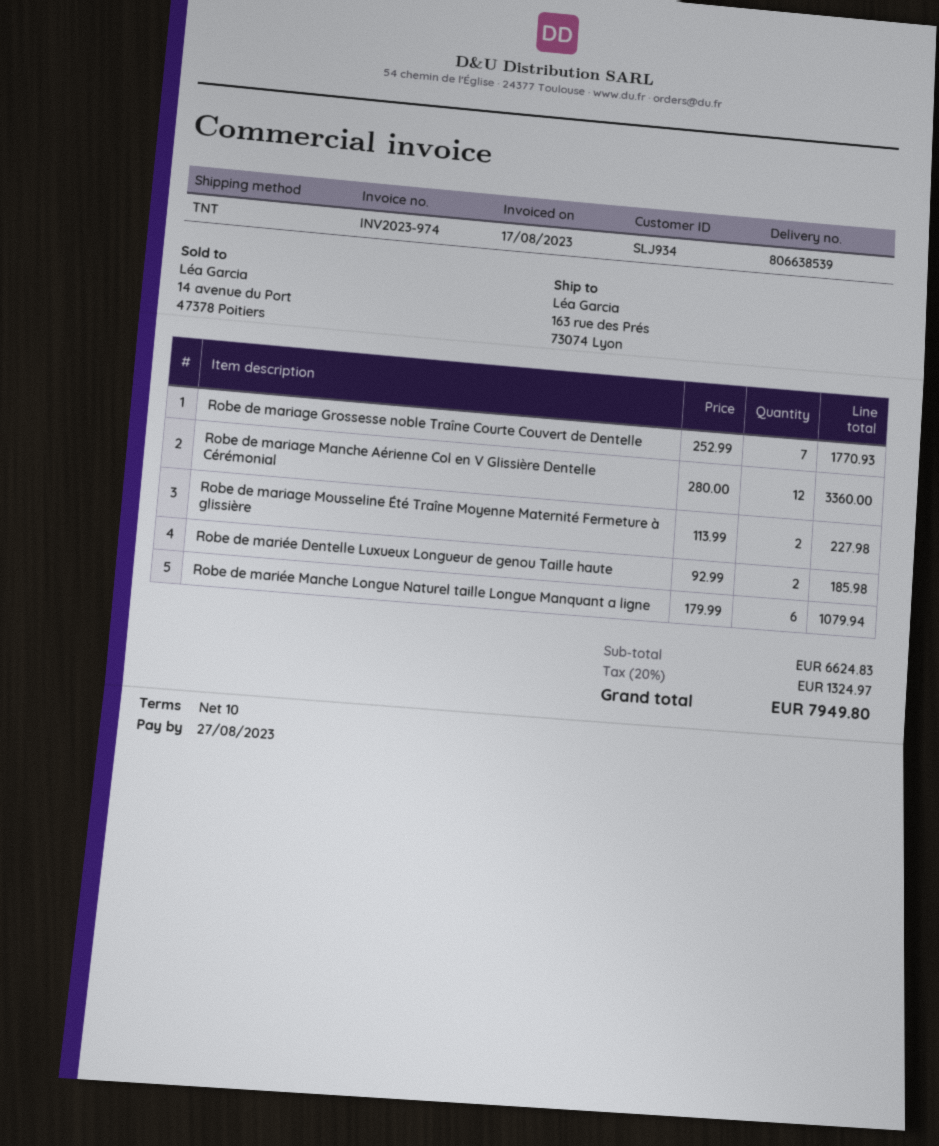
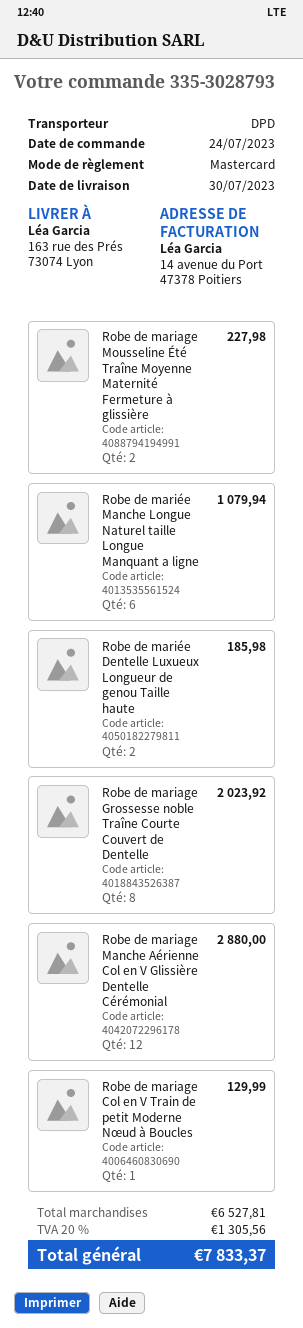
shipping method: TNT -> DPD
Robe de mariage Grossesse noble Traîne Courte Couvert de Dentelle: 7 for 1770.93 -> 8 for 2023.92
Robe de mariage Manche Aérienne Col en V Glissière Dentelle Cérémonial: 12 for 3360.00 -> 12 for 2880.00
Robe de mariage Col en V Train de petit Moderne Nœud à Boucles: none -> 1 for 129.99
subtotal: 6624.83 -> 6527.81
tax: 20% = 1324.97 -> 20% = 1305.56
total: 7949.80 -> 7833.37

